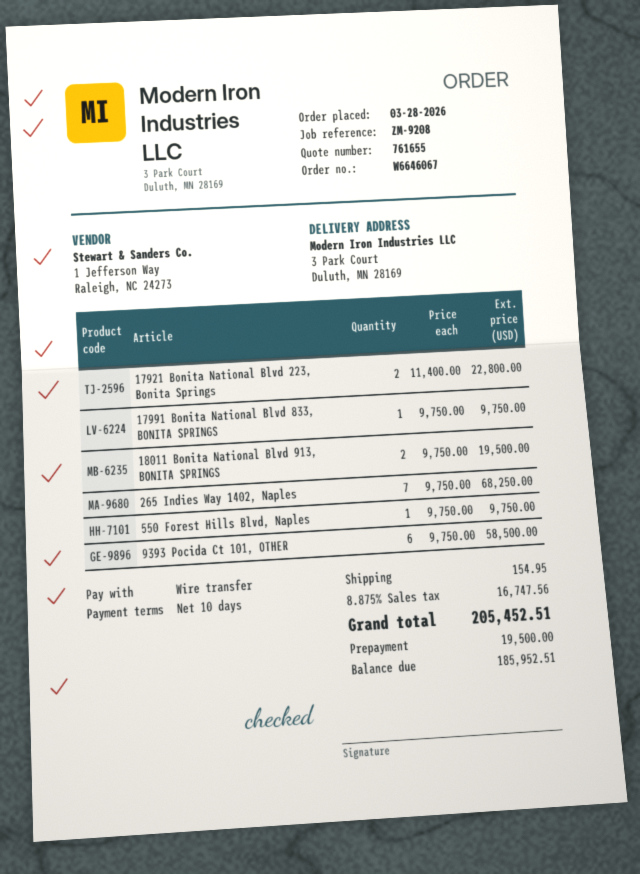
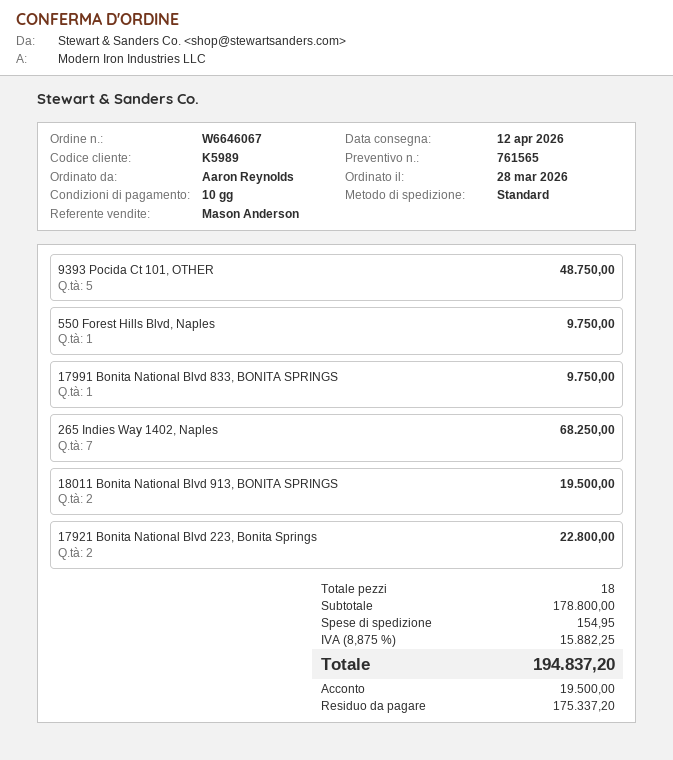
quote number: 761655 -> 761565
9393 Pocida Ct 101, OTHER: 6 for 58500.00 -> 5 for 48750.00
tax: 8.875% = 16747.56 -> 8.875% = 15882.25
total: 205452.51 -> 194837.20
balance: 185952.51 -> 175337.20

